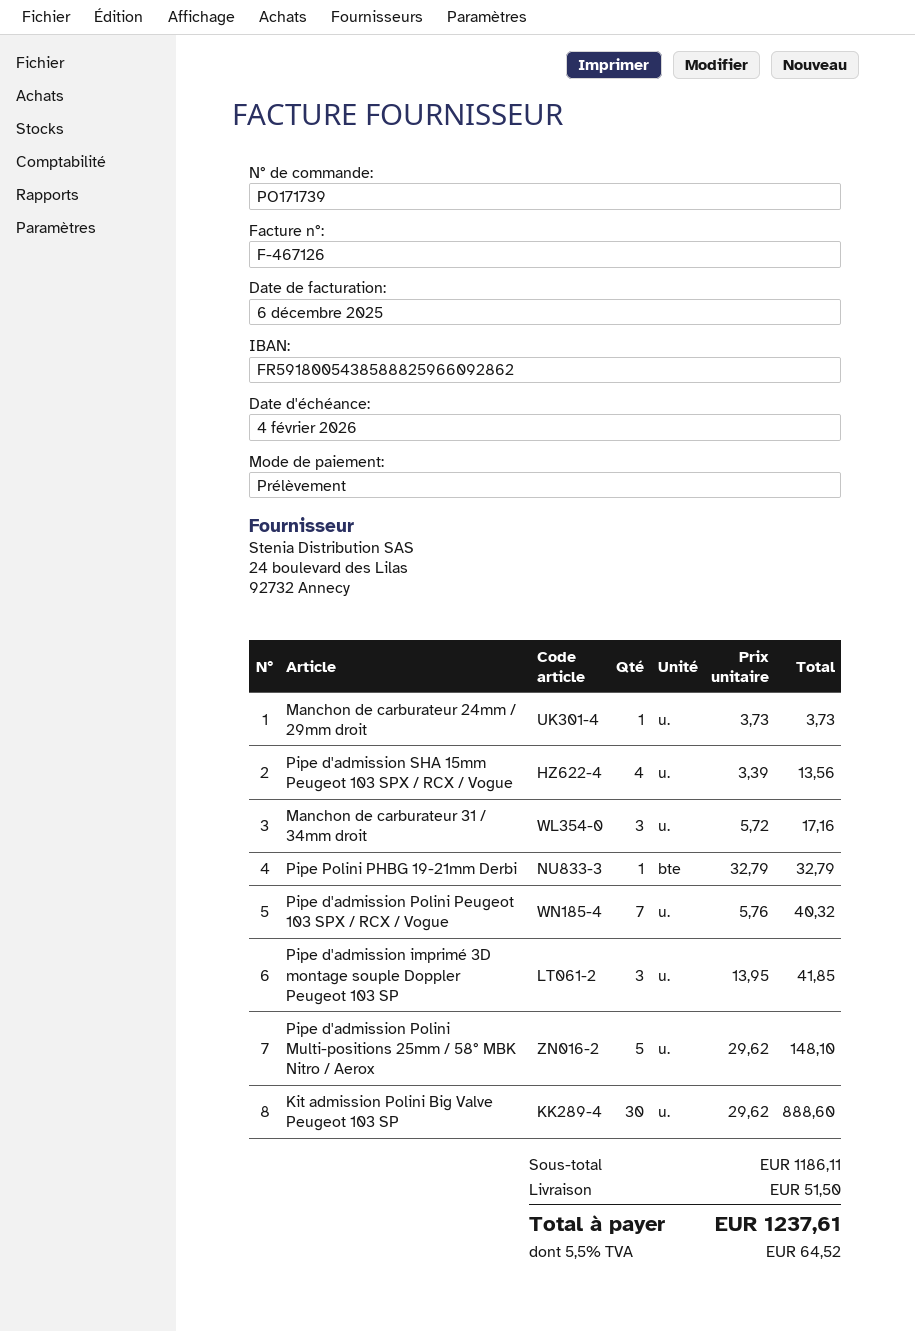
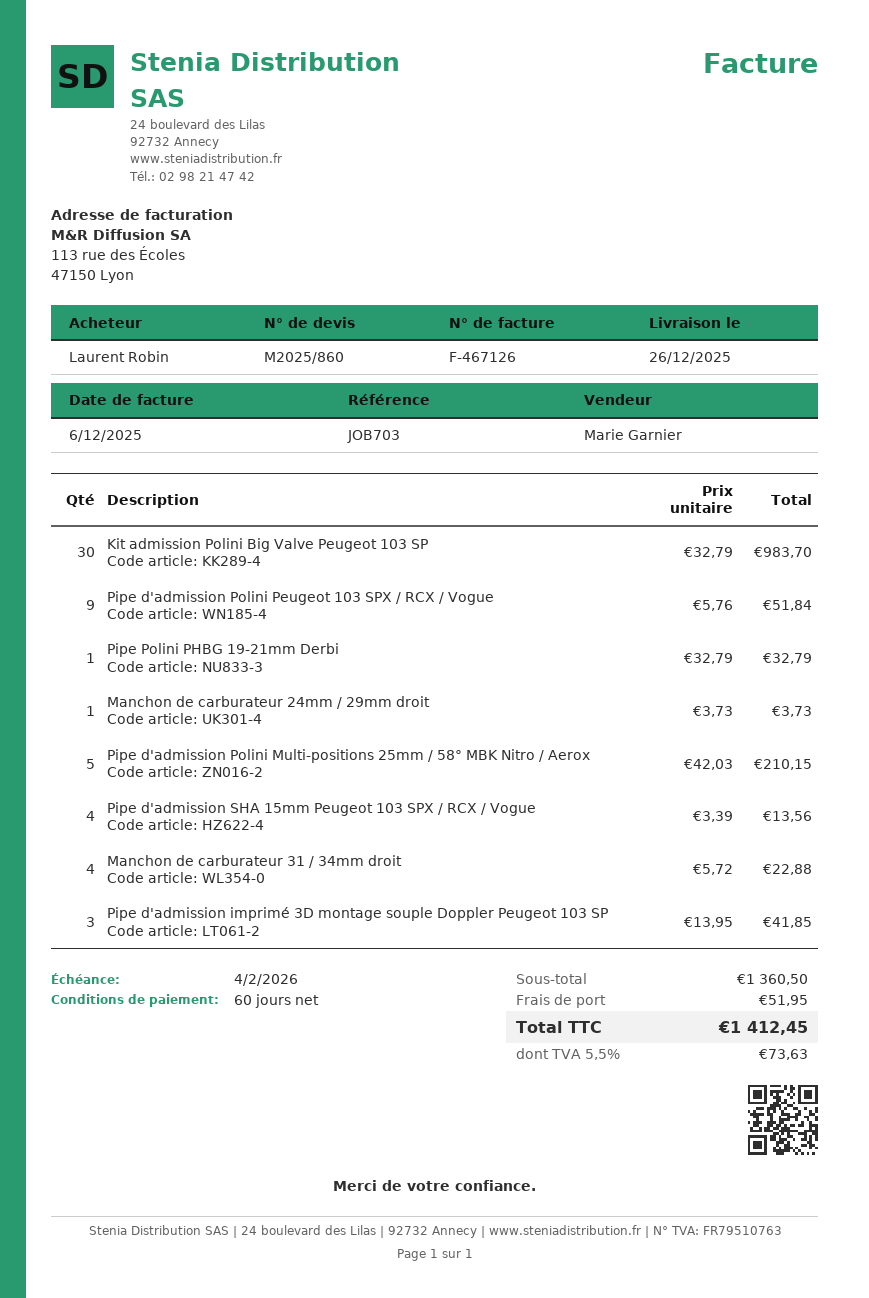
Manchon de carburateur 31 / 34mm droit: 3 x 5.72 = 17.16 -> 4 x 5.72 = 22.88
Pipe d'admission Polini Peugeot 103 SPX / RCX / Vogue: 7 x 5.76 = 40.32 -> 9 x 5.76 = 51.84
Pipe d'admission Polini Multi-positions 25mm / 58° MBK Nitro / Aerox: 5 x 29.62 = 148.10 -> 5 x 42.03 = 210.15
Kit admission Polini Big Valve Peugeot 103 SP: 30 x 29.62 = 888.60 -> 30 x 32.79 = 983.70
subtotal: 1186.11 -> 1360.50
shipping: 51.50 -> 51.95
tax: 5.5% = 64.52 -> 5.5% = 73.63
total: 1237.61 -> 1412.45

